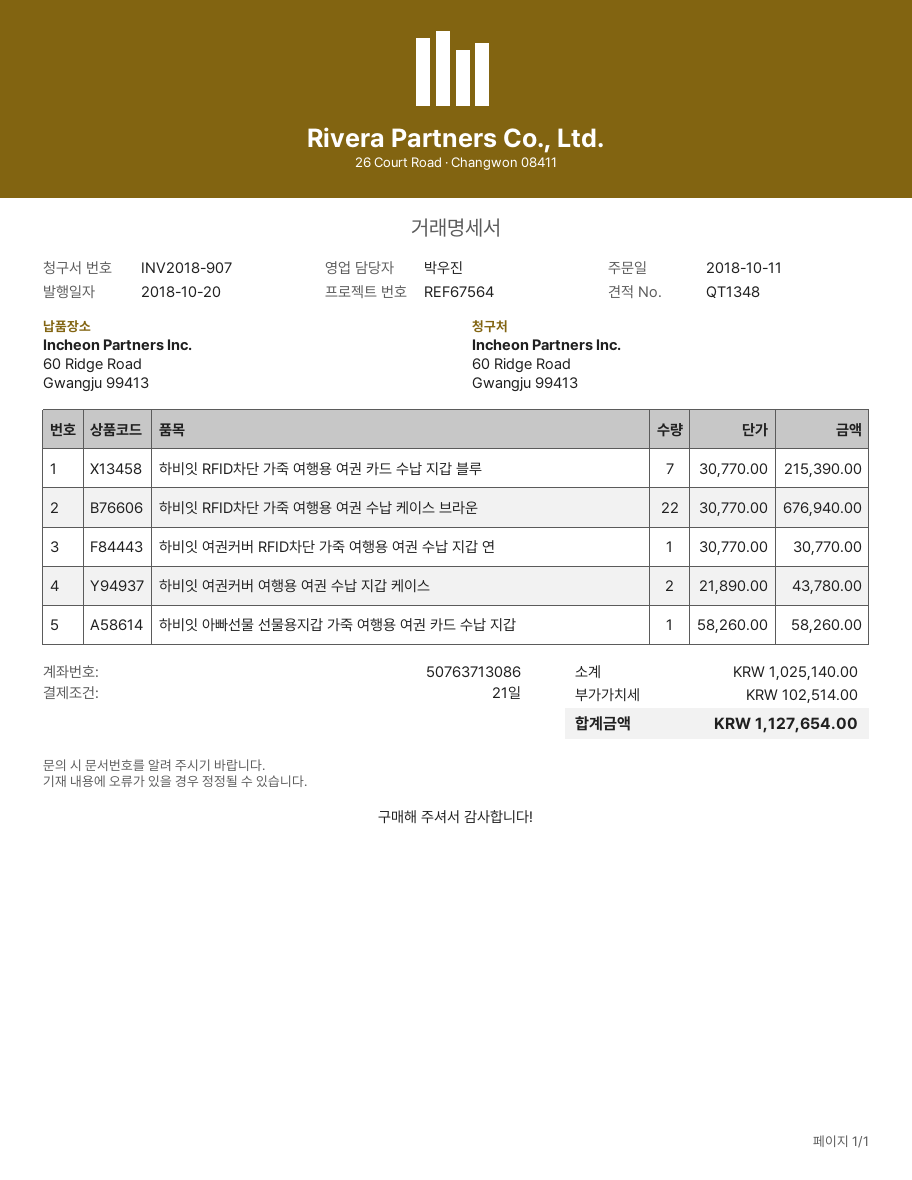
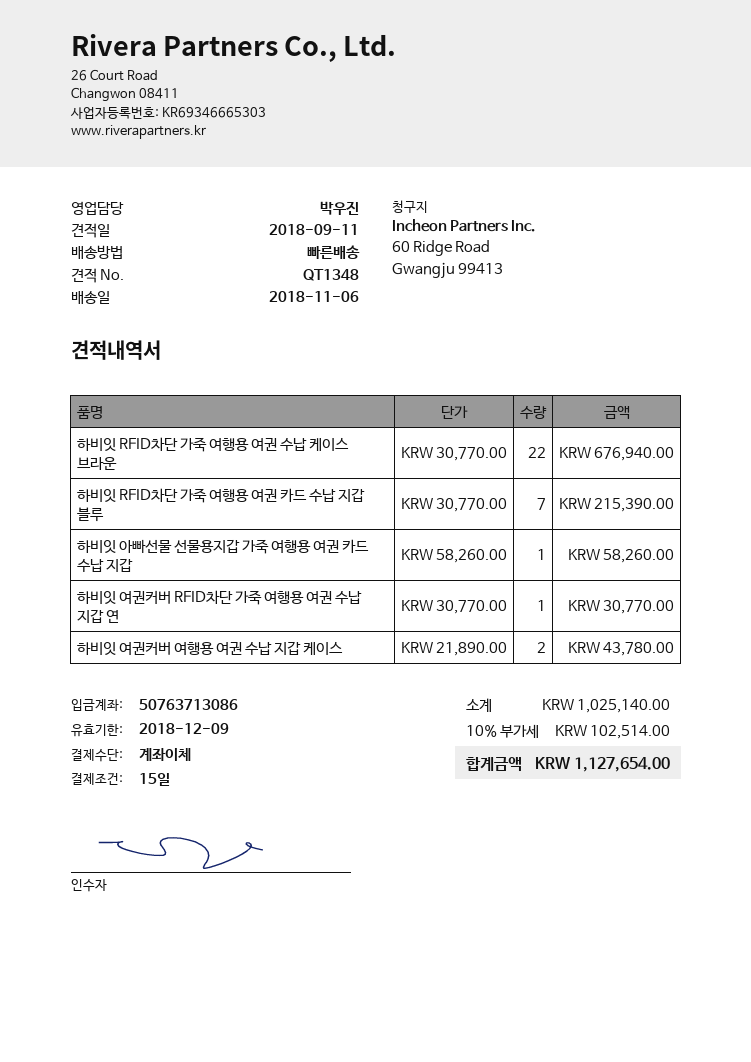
payment terms: 21 days -> 15 days

